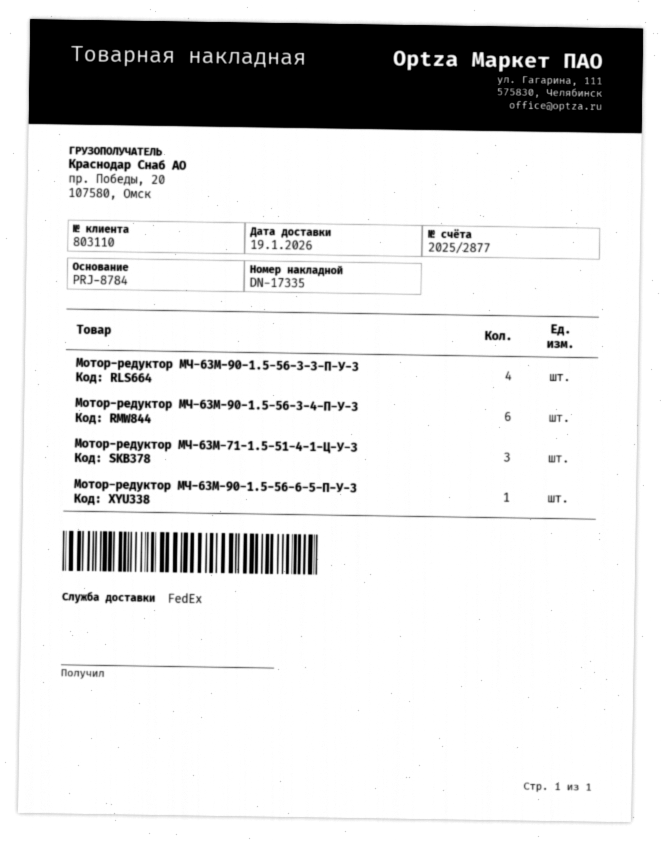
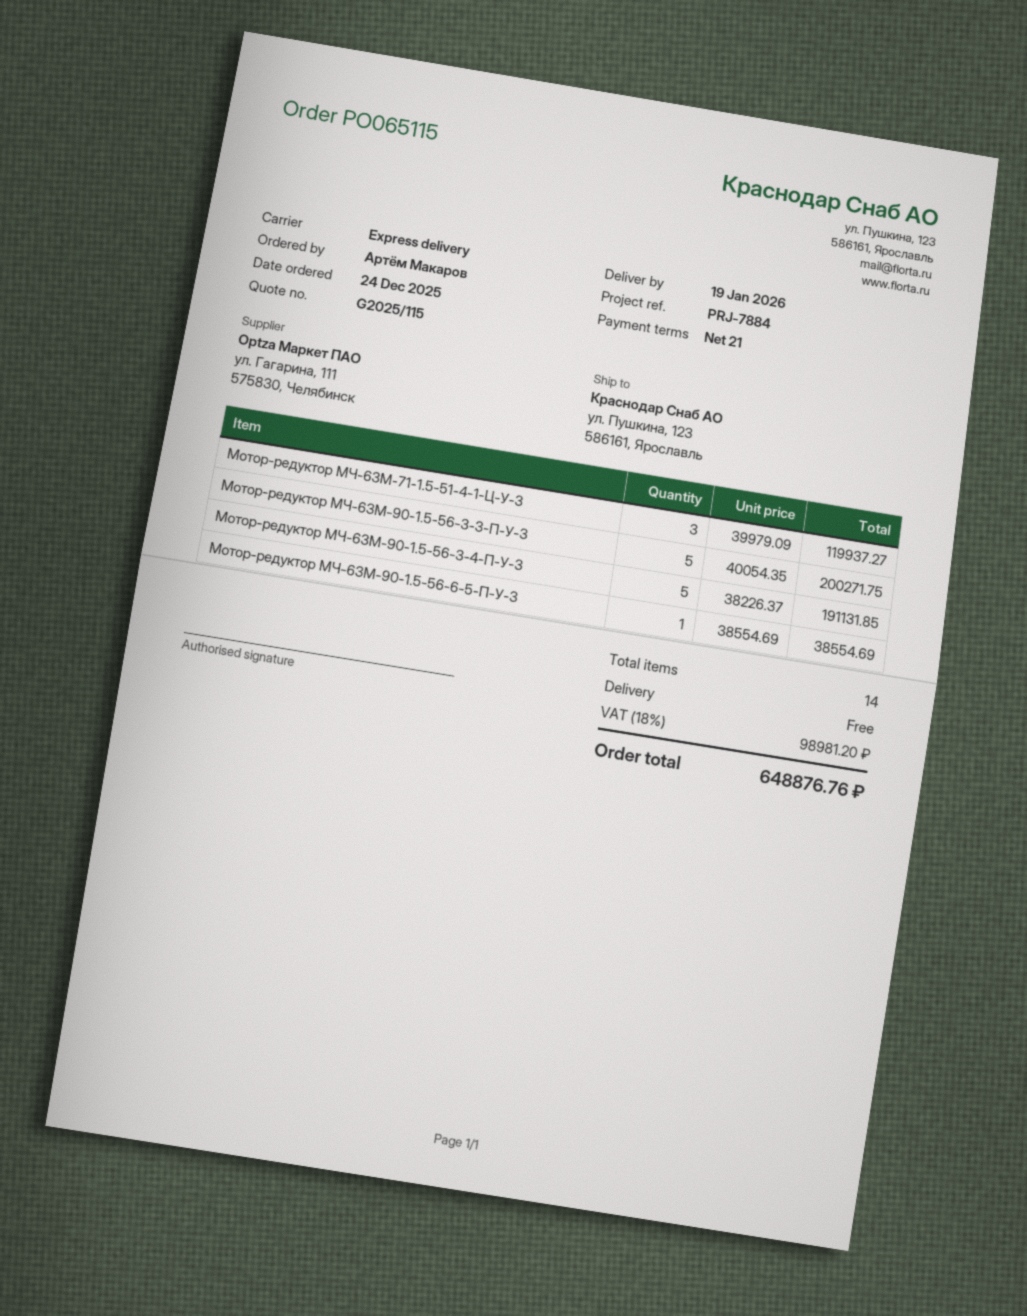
reference: PRJ-8784 -> PRJ-7884
shipping method: FedEx -> express
ship to: пр. Победы, 20, 107580, Омск -> ул. Пушкина, 123, 586161, Ярославль
Мотор-редуктор МЧ-63М-90-1.5-56-3-3-П-У-3: 4 -> 5
Мотор-редуктор МЧ-63М-90-1.5-56-3-4-П-У-3: 6 -> 5

